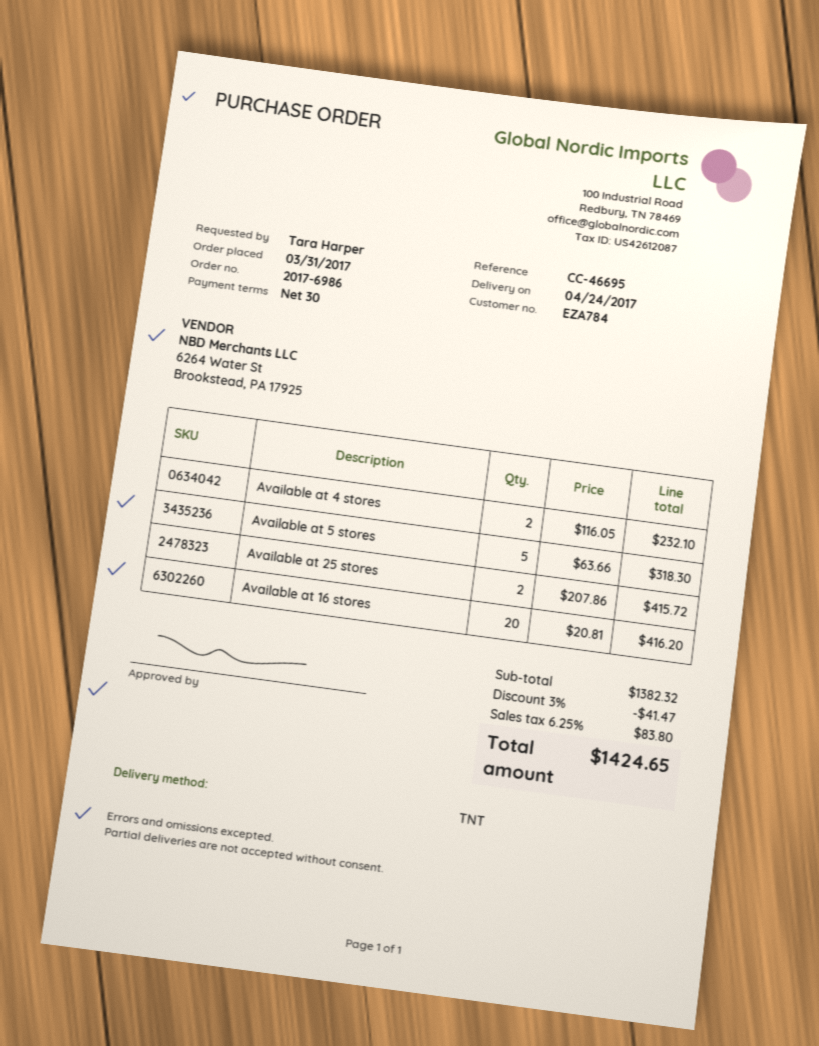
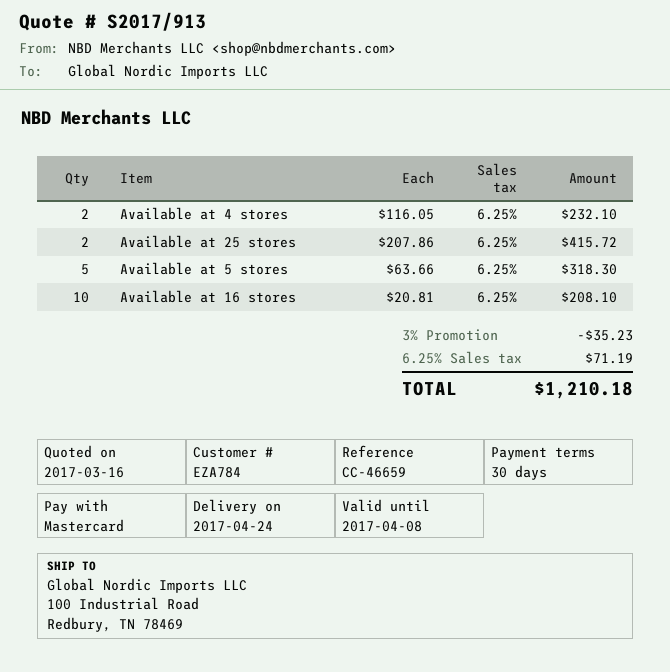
reference: CC-46695 -> CC-46659
Available at 16 stores: 20 x 20.81 = 416.20 -> 10 x 20.81 = 208.10
discount: 3% = 41.47 -> 3% = 35.23
tax: 6.25% = 83.80 -> 6.25% = 71.19
total: 1424.65 -> 1210.18

